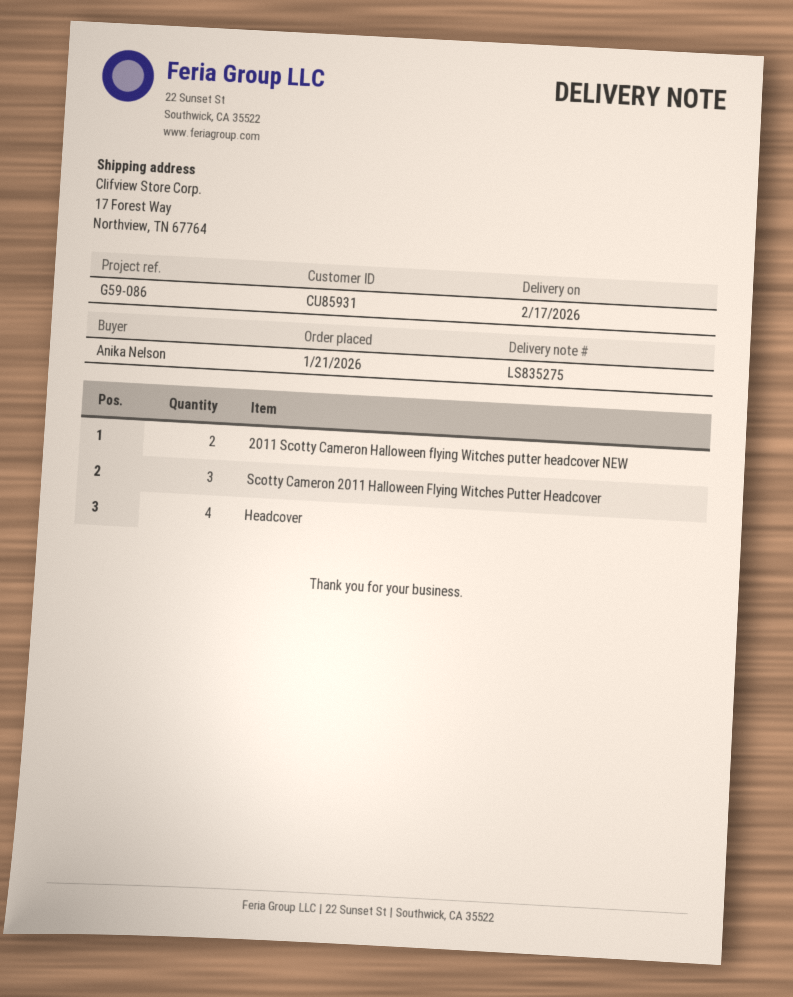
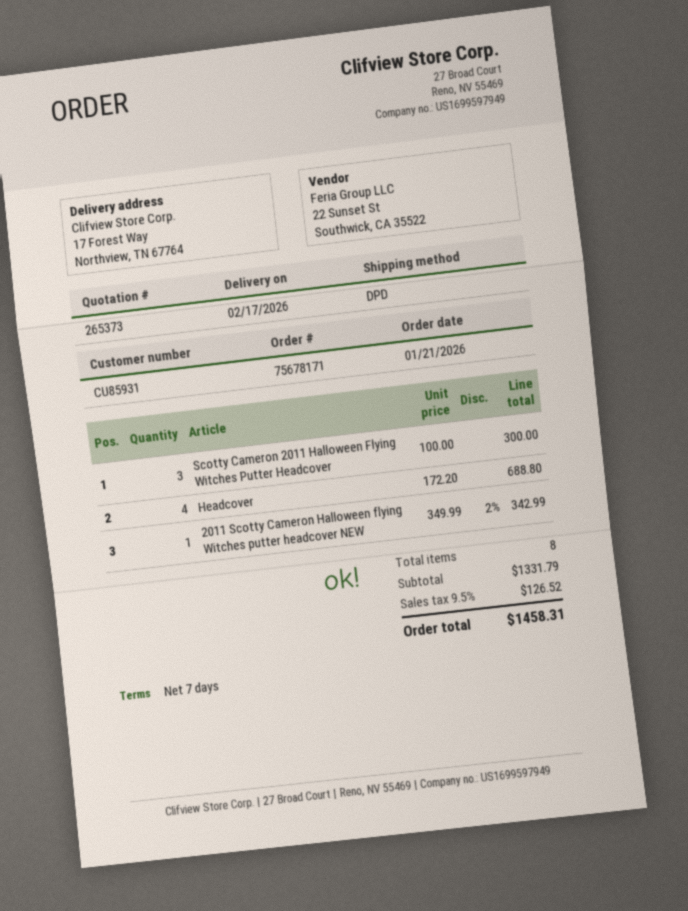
2011 Scotty Cameron Halloween flying Witches putter headcover NEW: 2 -> 1

